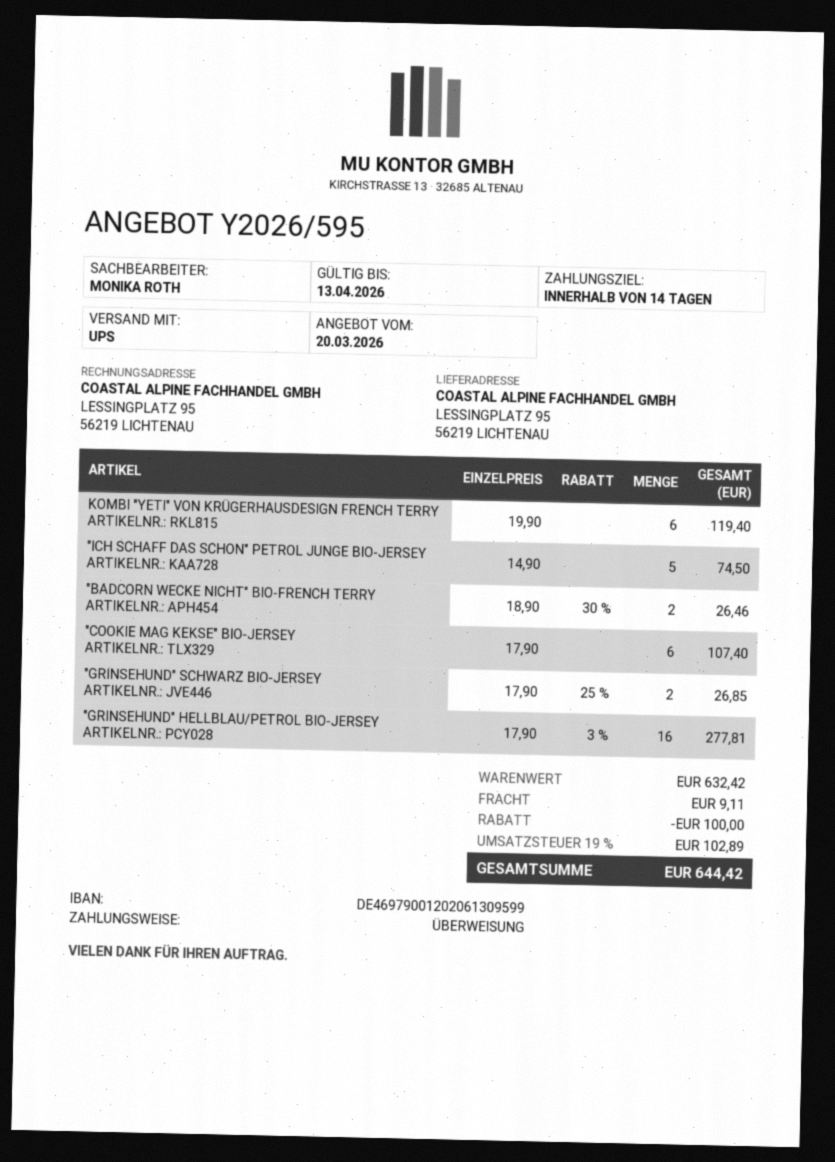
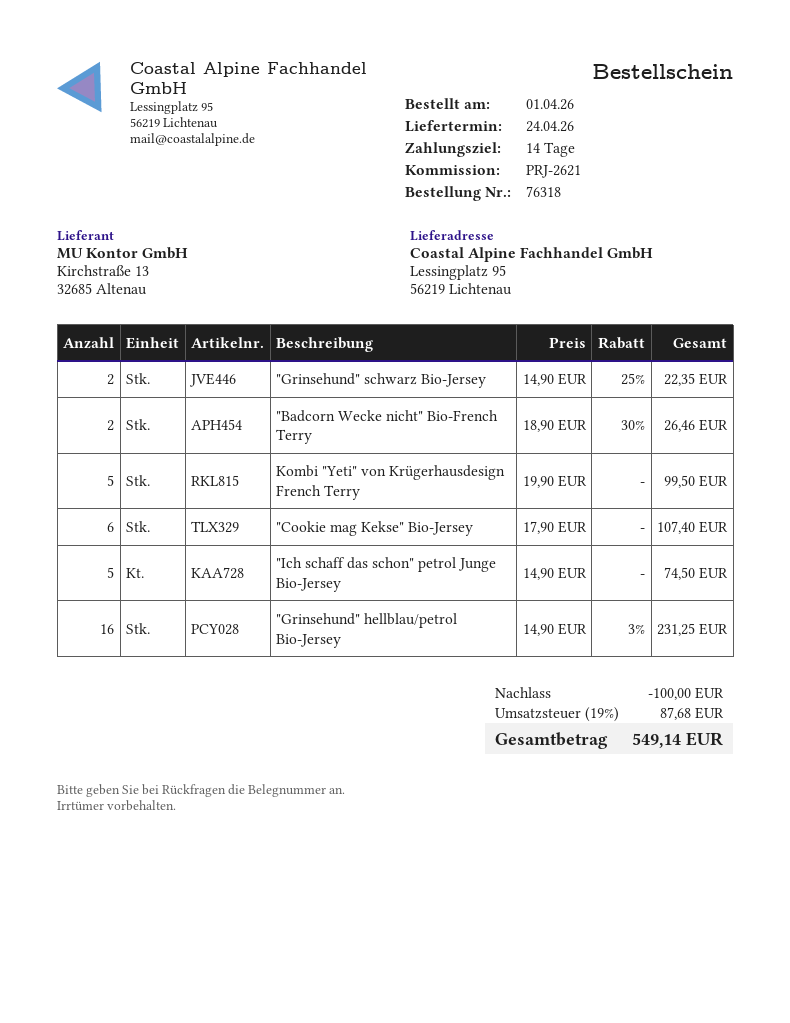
KOMBI "YETI" VON KRÜGERHAUSDESIGN FRENCH TERRY: 6 x 19.90 = 119.40 -> 5 x 19.90 = 99.50
"GRINSEHUND" SCHWARZ BIO-JERSEY: 2 x 17.90 - 25% = 26.85 -> 2 x 14.90 - 25% = 22.35
"GRINSEHUND" HELLBLAU/PETROL BIO-JERSEY: 16 x 17.90 - 3% = 277.81 -> 16 x 14.90 - 3% = 231.25
shipping: 9.11 -> none
tax: 19% = 102.89 -> 19% = 87.68
total: 644.42 -> 549.14

